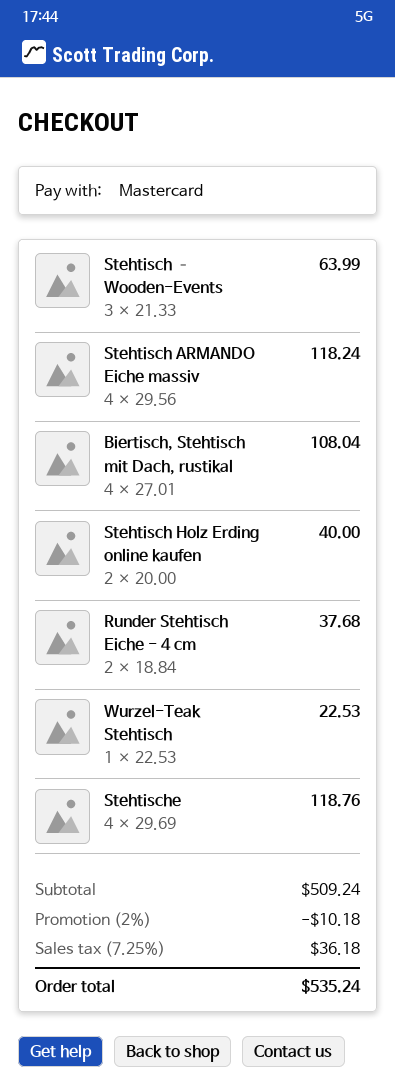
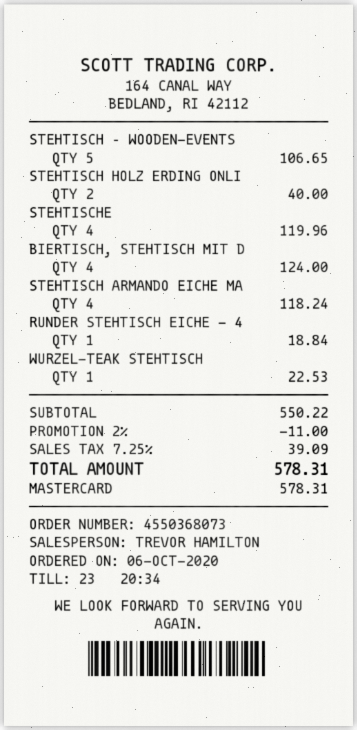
Stehtisch – Wooden-Events: 3 for 63.99 -> 5 for 106.65
Biertisch, Stehtisch mit Dach, rustikal: 4 for 108.04 -> 4 for 124.00
Runder Stehtisch Eiche - 4 cm: 2 for 37.68 -> 1 for 18.84
Stehtische: 4 for 118.76 -> 4 for 119.96
subtotal: 509.24 -> 550.22
discount: 2% = 10.18 -> 2% = 11.00
tax: 7.25% = 36.18 -> 7.25% = 39.09
total: 535.24 -> 578.31

